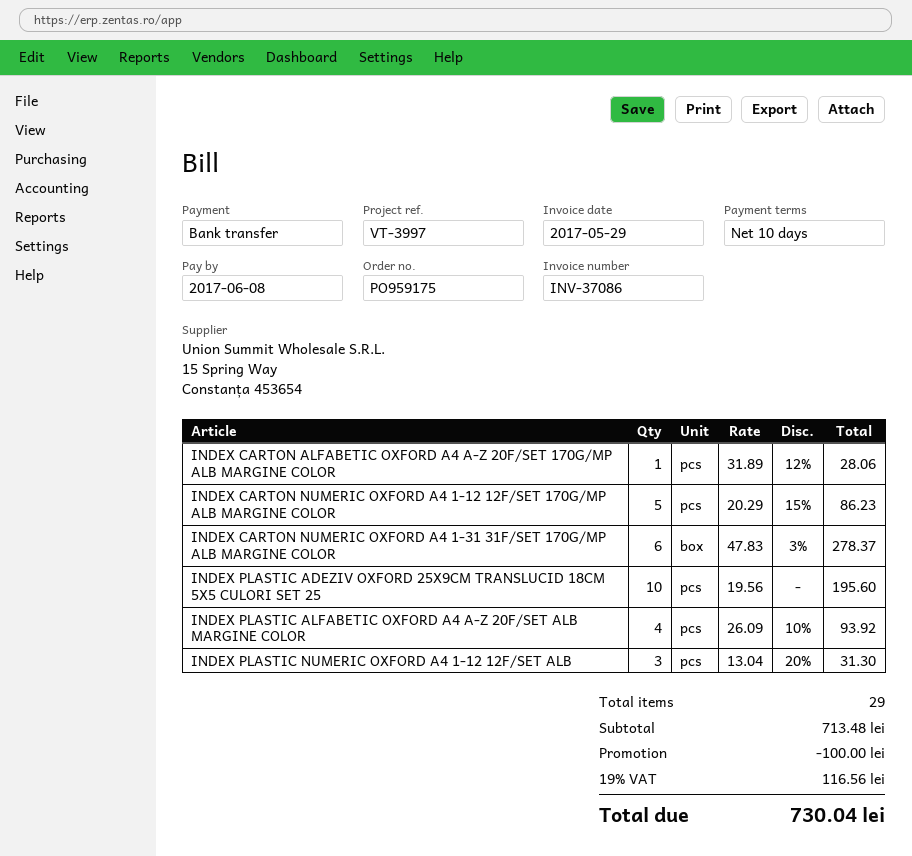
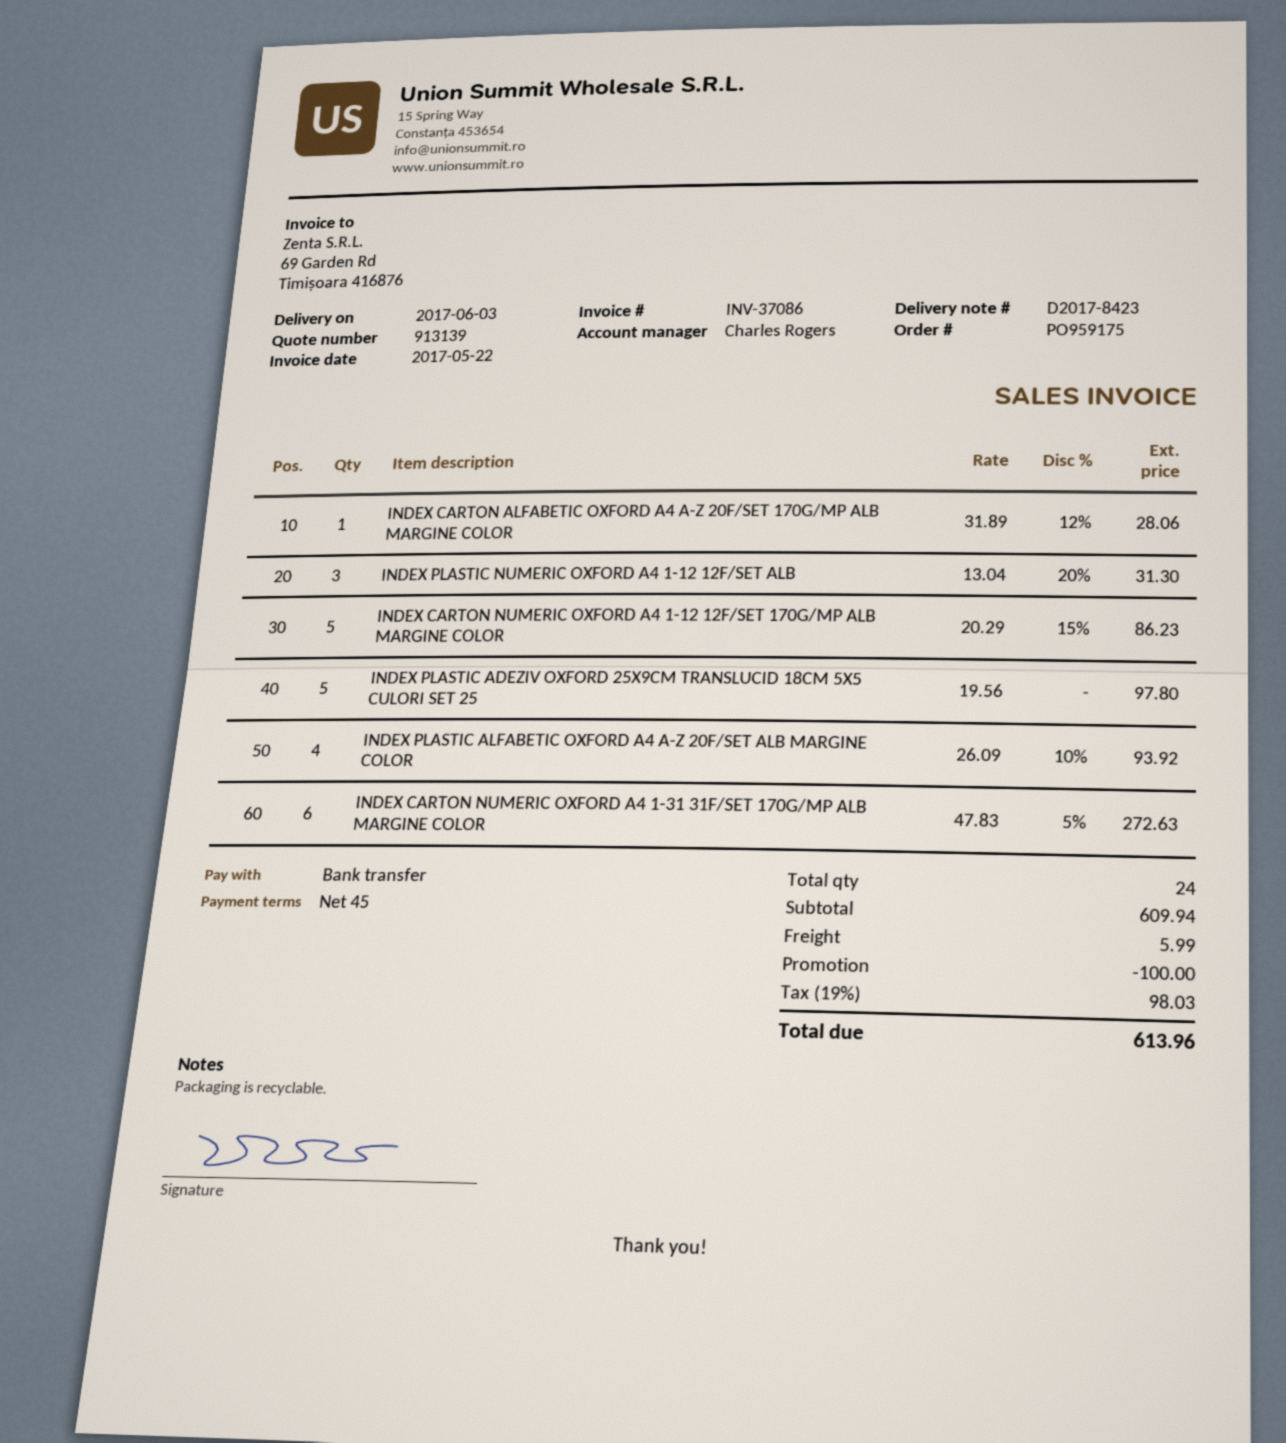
invoice date: 2017-05-29 -> 2017-05-22
payment terms: 10 days -> 45 days
INDEX CARTON NUMERIC OXFORD A4 1-31 31F/SET 170G/MP ALB MARGINE COLOR: 6 x 47.83 - 3% = 278.37 -> 6 x 47.83 - 5% = 272.63
INDEX PLASTIC ADEZIV OXFORD 25X9CM TRANSLUCID 18CM 5X5 CULORI SET 25: 10 x 19.56 = 195.60 -> 5 x 19.56 = 97.80
total quantity: 29 -> 24
subtotal: 713.48 -> 609.94
shipping: none -> 5.99
tax: 19% = 116.56 -> 19% = 98.03
total: 730.04 -> 613.96

